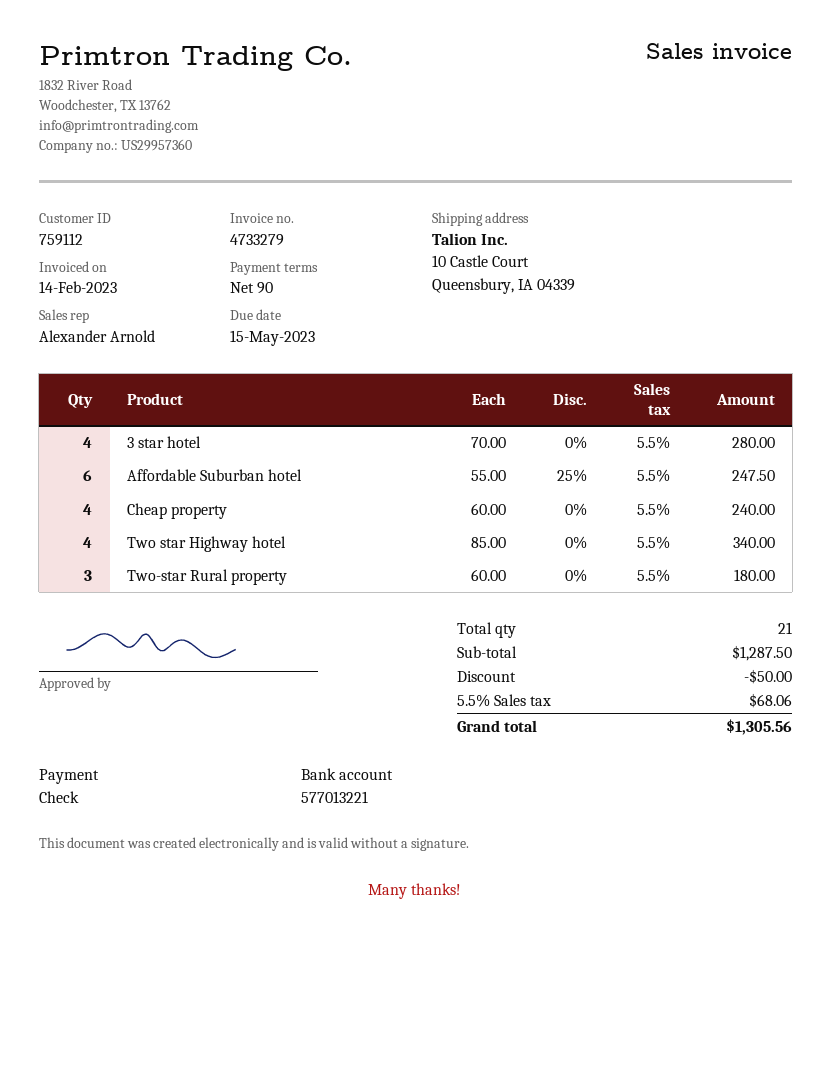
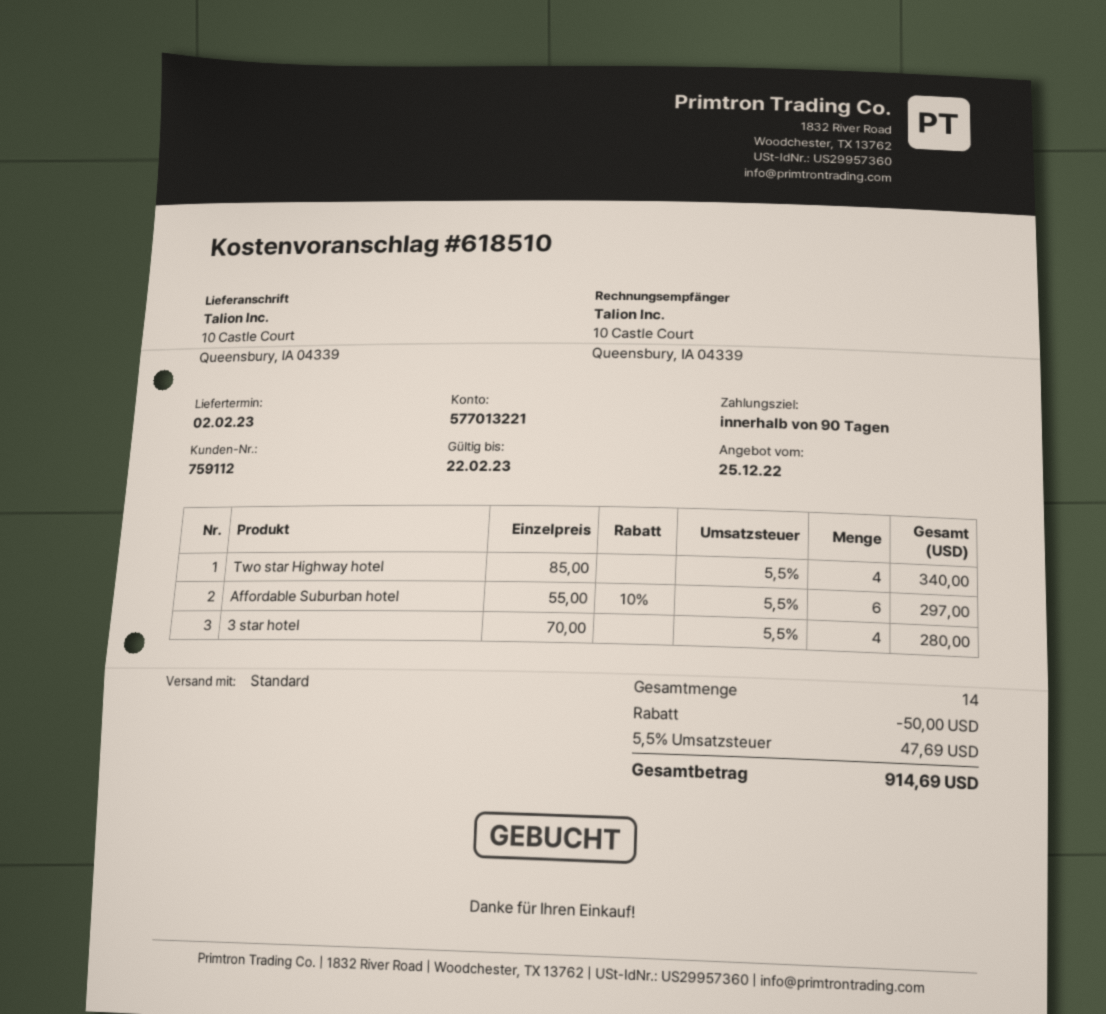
Affordable Suburban hotel: 6 x 55.00 - 25% = 247.50 -> 6 x 55.00 - 10% = 297.00
Cheap property: 4 x 60.00 = 240.00 -> none
Two-star Rural property: 3 x 60.00 = 180.00 -> none
total quantity: 21 -> 14
tax: 5.5% = 68.06 -> 5.5% = 47.69
total: 1305.56 -> 914.69

